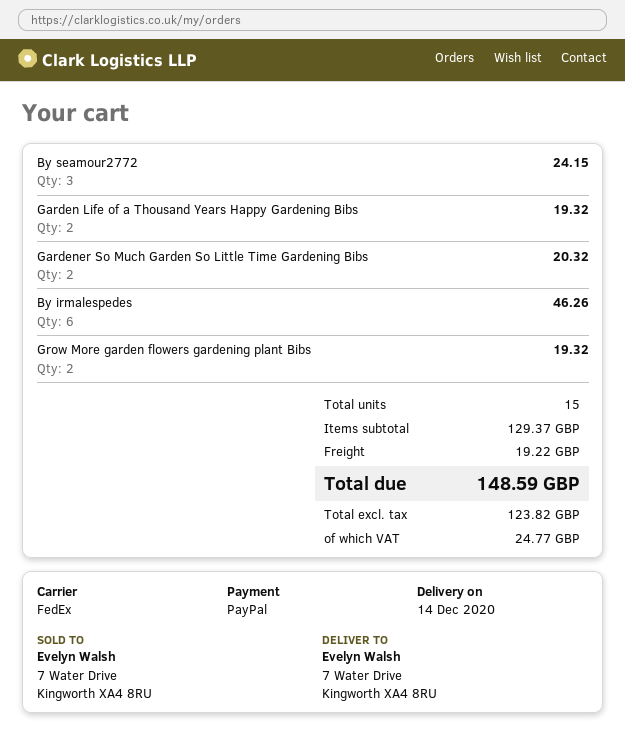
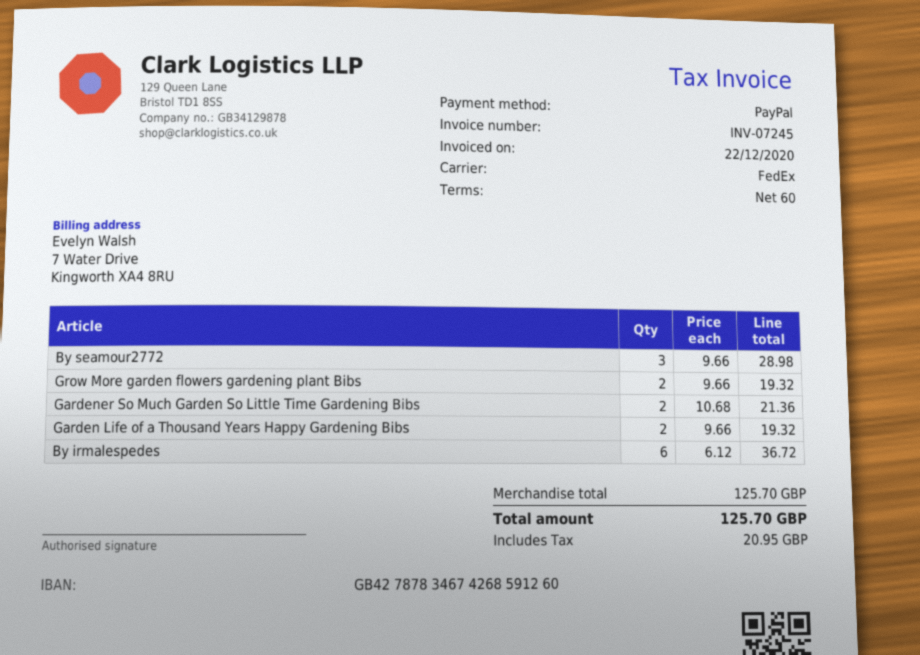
By seamour2772: 3 for 24.15 -> 3 for 28.98
Gardener So Much Garden So Little Time Gardening Bibs: 2 for 20.32 -> 2 for 21.36
By irmalespedes: 6 for 46.26 -> 6 for 36.72
subtotal: 129.37 -> 125.70
shipping: 19.22 -> none
tax: 24.77 -> 20.95
total: 148.59 -> 125.70

